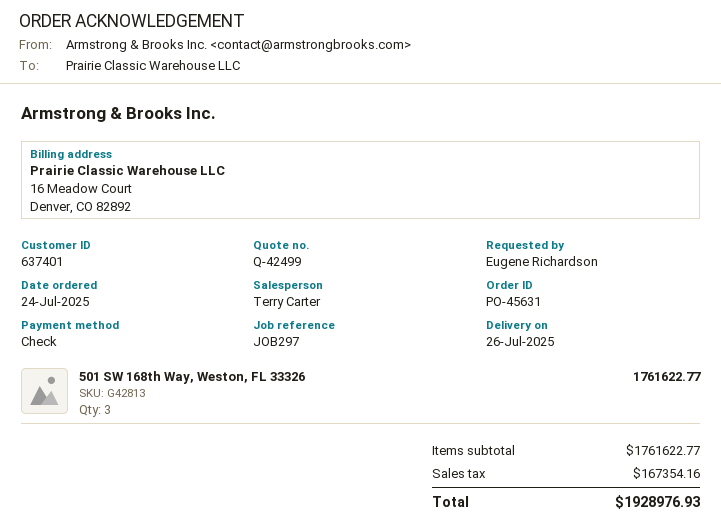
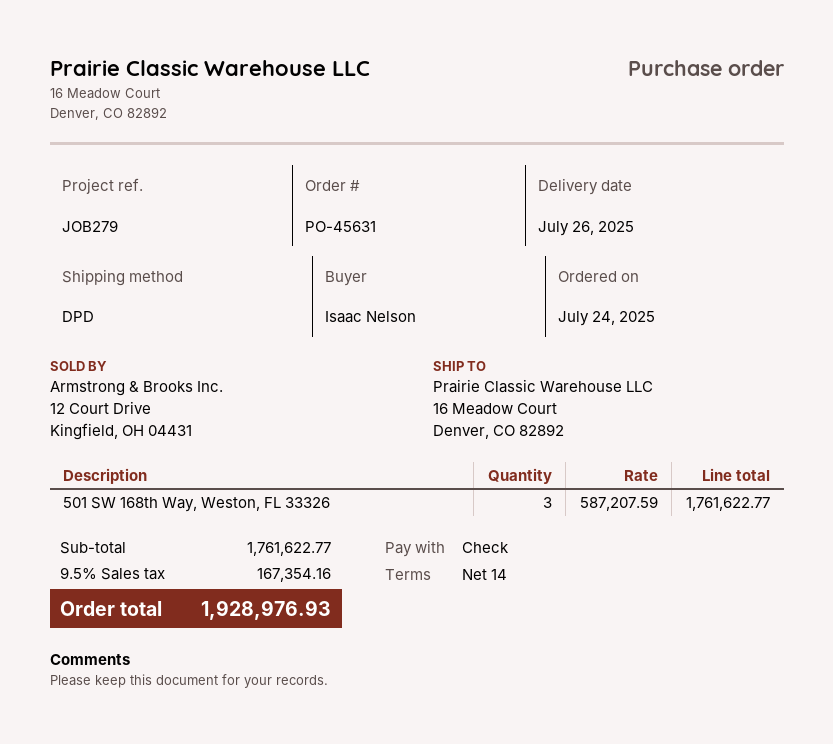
reference: JOB297 -> JOB279
ordered by: Eugene Richardson -> Isaac Nelson

